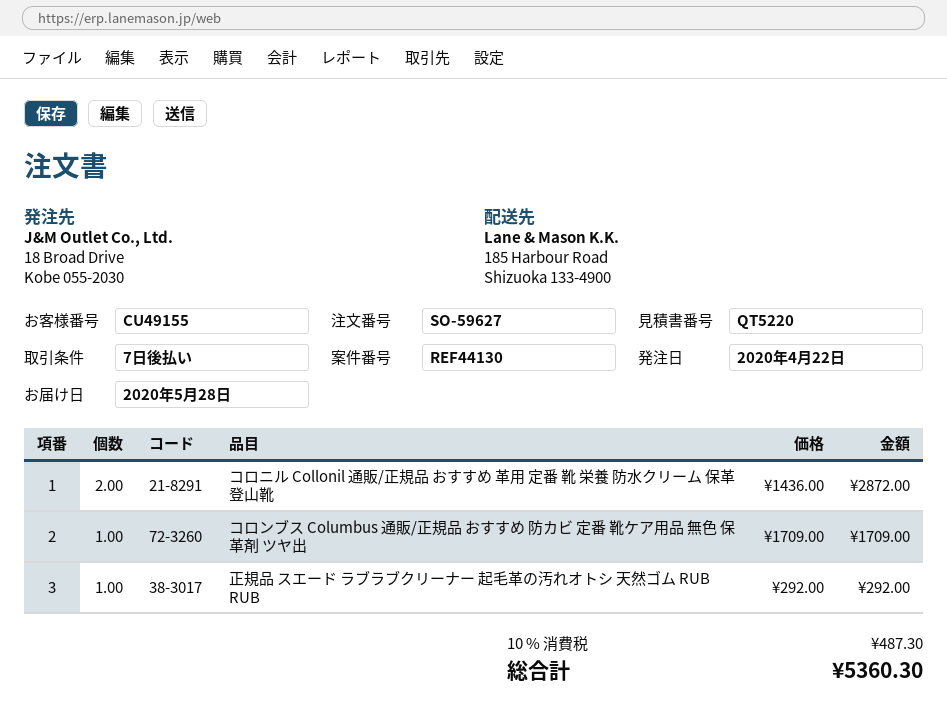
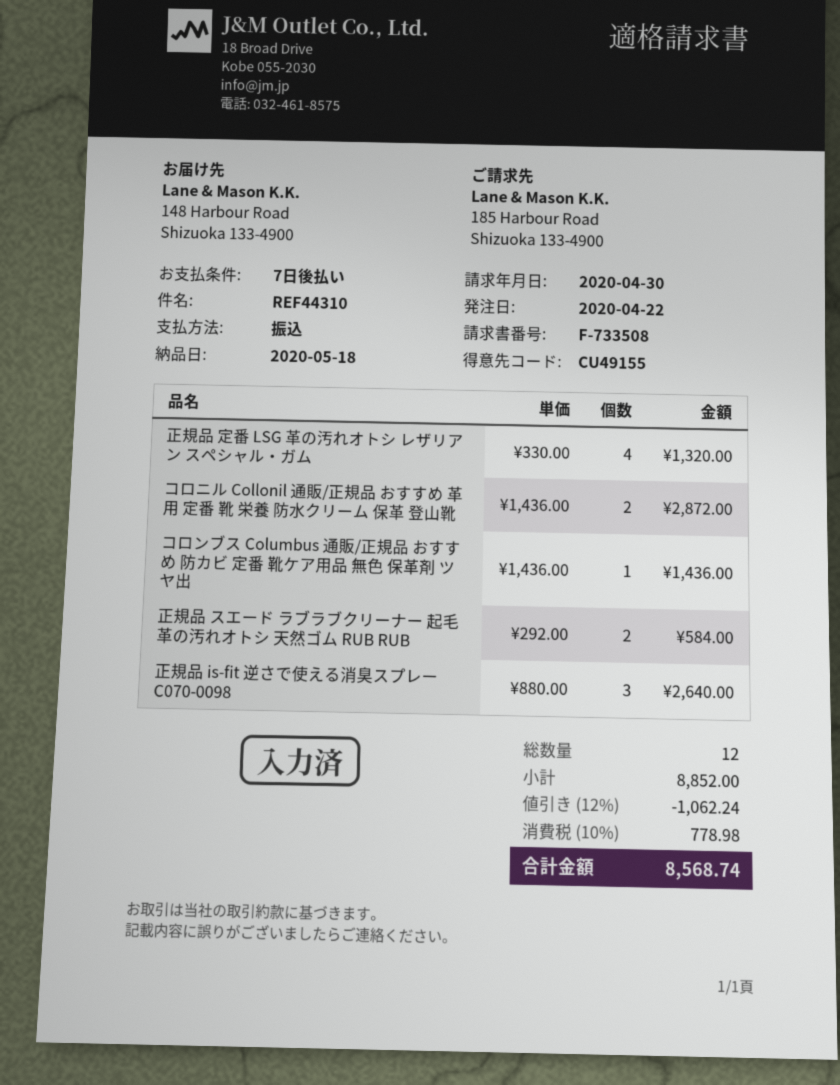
delivery date: 2020-05-28 -> 2020-05-18
reference: REF44130 -> REF44310
ship to: 185 Harbour Road, Shizuoka 133-4900 -> 148 Harbour Road, Shizuoka 133-4900
コロンブス Columbus 通販/正規品 おすすめ 防カビ 定番 靴ケア用品 無色 保革剤 ツヤ出: 1 x 1709.00 = 1709.00 -> 1 x 1436.00 = 1436.00
正規品 スエード ラブラブクリーナー 起毛革の汚れオトシ 天然ゴム RUB RUB: 1 x 292.00 = 292.00 -> 2 x 292.00 = 584.00
正規品 定番 LSG 革の汚れオトシ レザリアン スペシャル・ガム: none -> 4 x 330.00 = 1320.00
正規品 is-fit 逆さで使える消臭スプレー C070-0098: none -> 3 x 880.00 = 2640.00
discount: none -> 12% = 1062.24
tax: 10% = 487.30 -> 10% = 778.98
total: 5360.30 -> 8568.74

